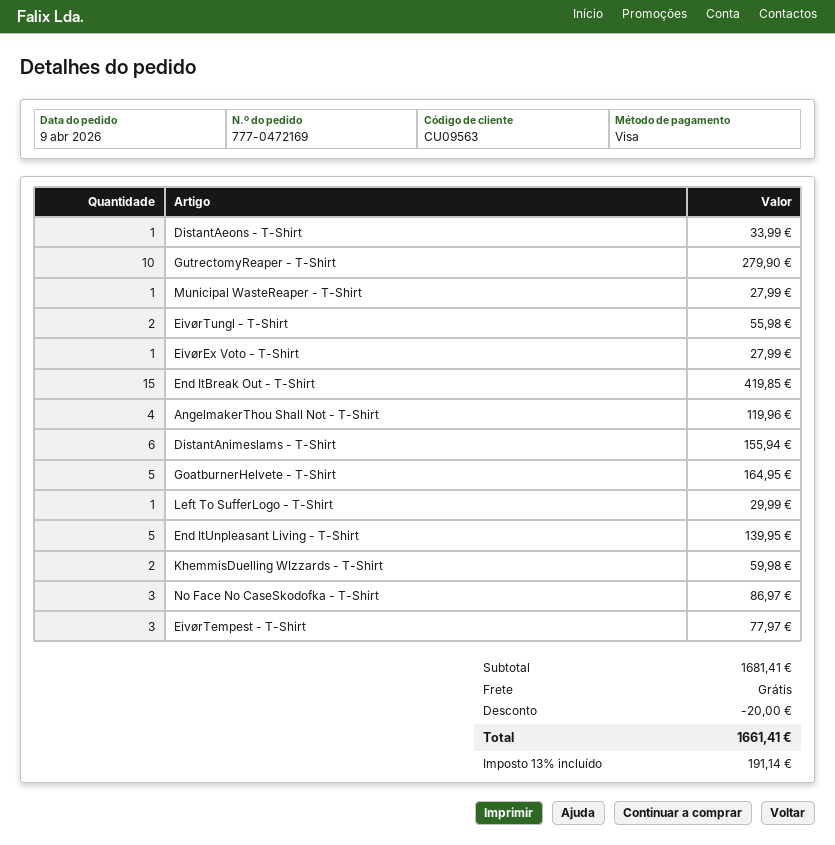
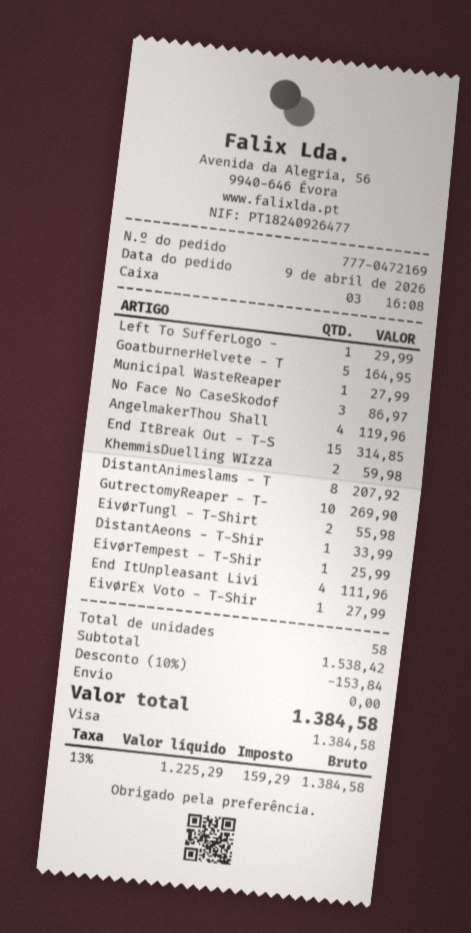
GutrectomyReaper - T-Shirt: 10 for 279.90 -> 10 for 269.90
End ItBreak Out - T-Shirt: 15 for 419.85 -> 15 for 314.85
DistantAnimeslams - T-Shirt: 6 for 155.94 -> 8 for 207.92
End ItUnpleasant Living - T-Shirt: 5 for 139.95 -> 4 for 111.96
EivørTempest - T-Shirt: 3 for 77.97 -> 1 for 25.99
subtotal: 1681.41 -> 1538.42
discount: 20.00 -> 153.84
tax: 13% = 191.14 -> 13% = 159.29
total: 1661.41 -> 1384.58

